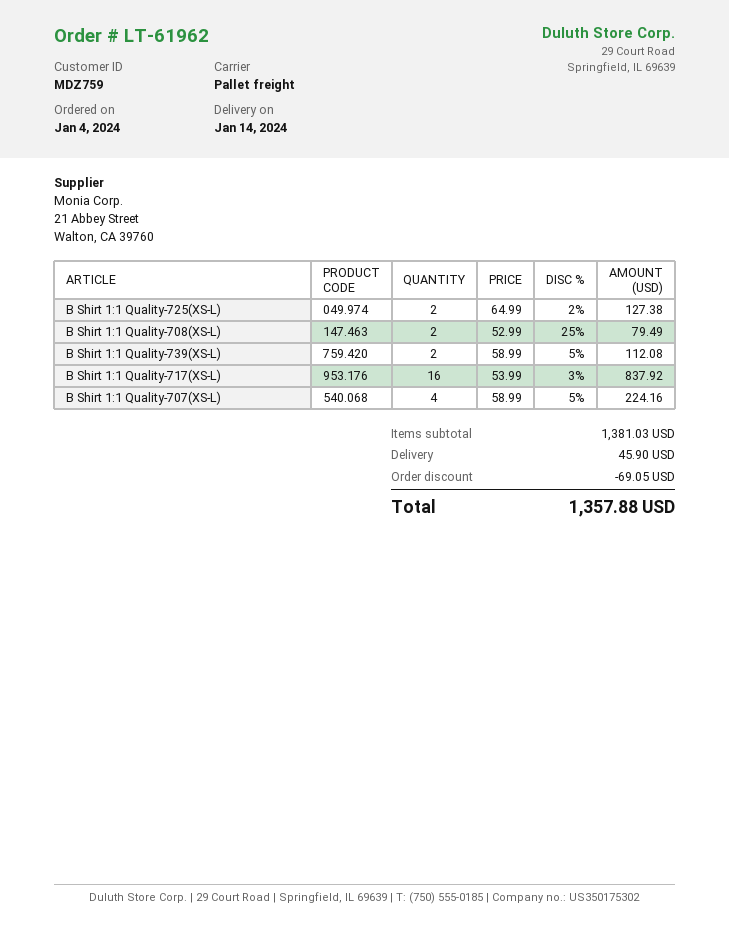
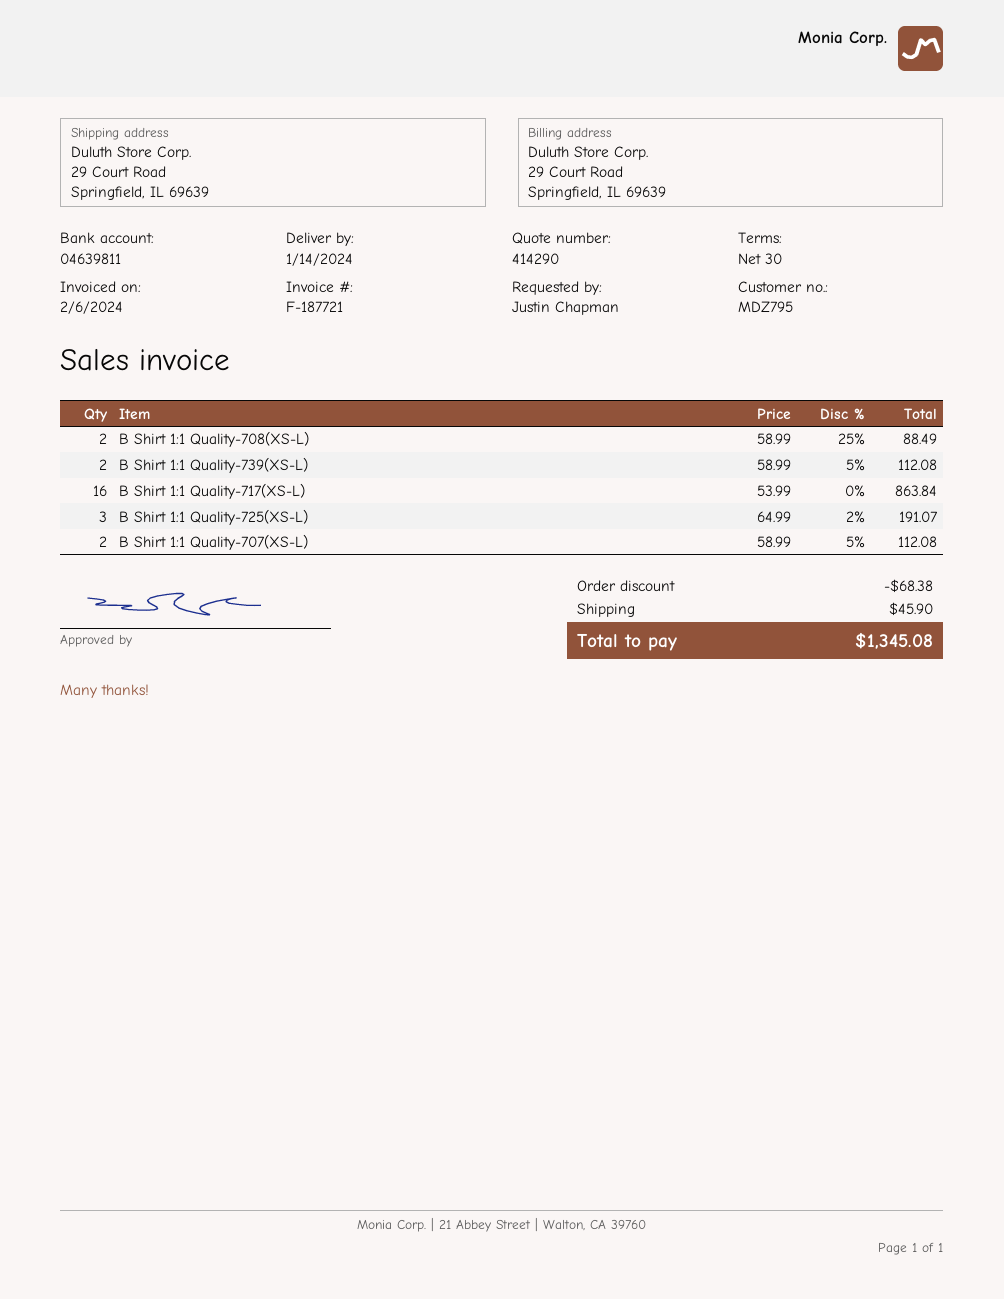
customer number: MDZ759 -> MDZ795
B Shirt 1:1 Quality-725(XS-L): 2 x 64.99 - 2% = 127.38 -> 3 x 64.99 - 2% = 191.07
B Shirt 1:1 Quality-708(XS-L): 2 x 52.99 - 25% = 79.49 -> 2 x 58.99 - 25% = 88.49
B Shirt 1:1 Quality-717(XS-L): 16 x 53.99 - 3% = 837.92 -> 16 x 53.99 = 863.84
B Shirt 1:1 Quality-707(XS-L): 4 x 58.99 - 5% = 224.16 -> 2 x 58.99 - 5% = 112.08
discount: 69.05 -> 68.38
total: 1357.88 -> 1345.08

